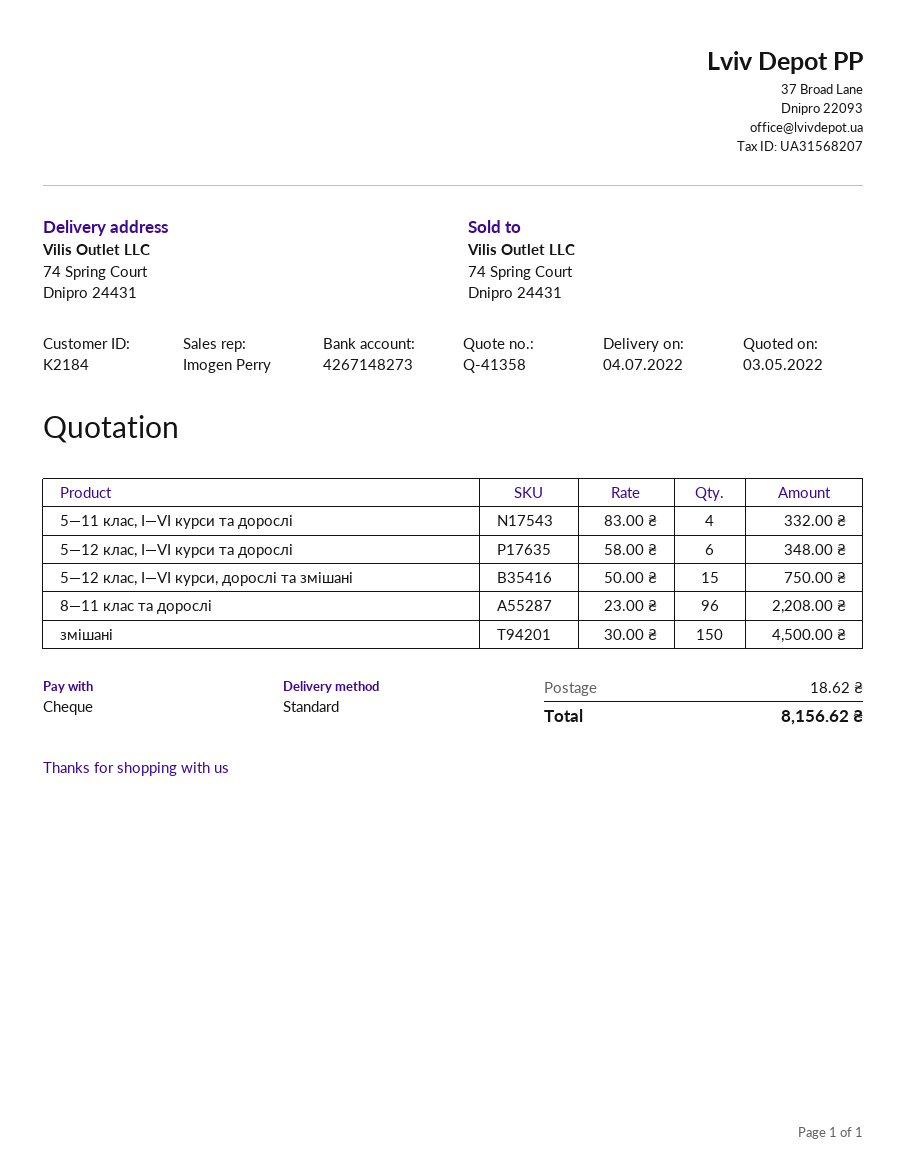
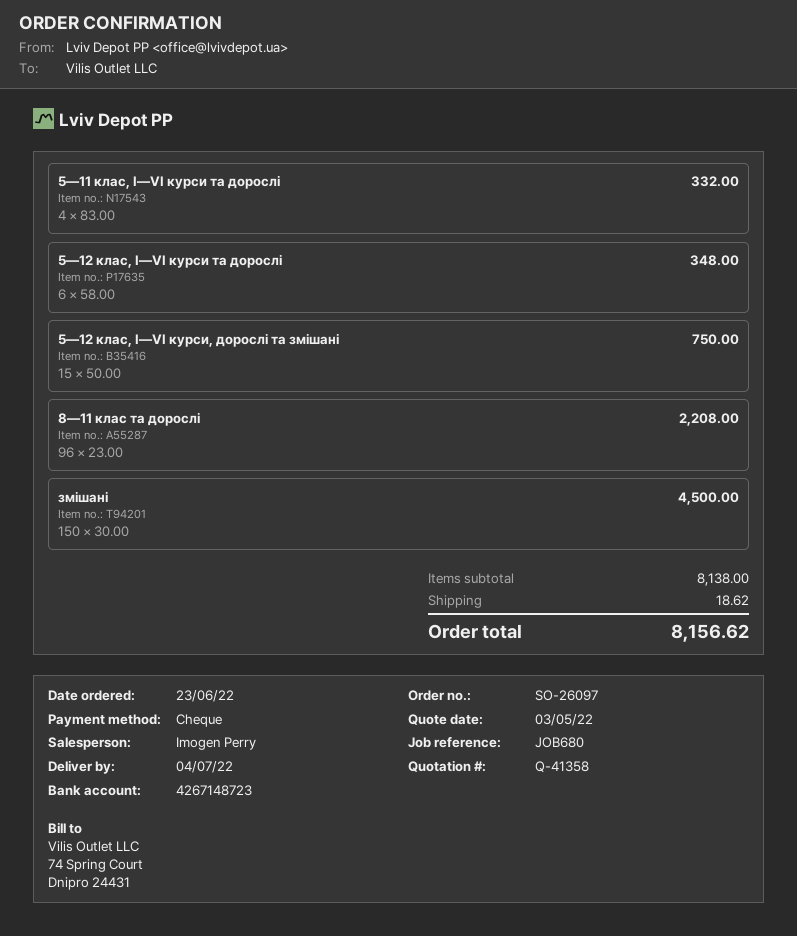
bank account: 4267148273 -> 4267148723

